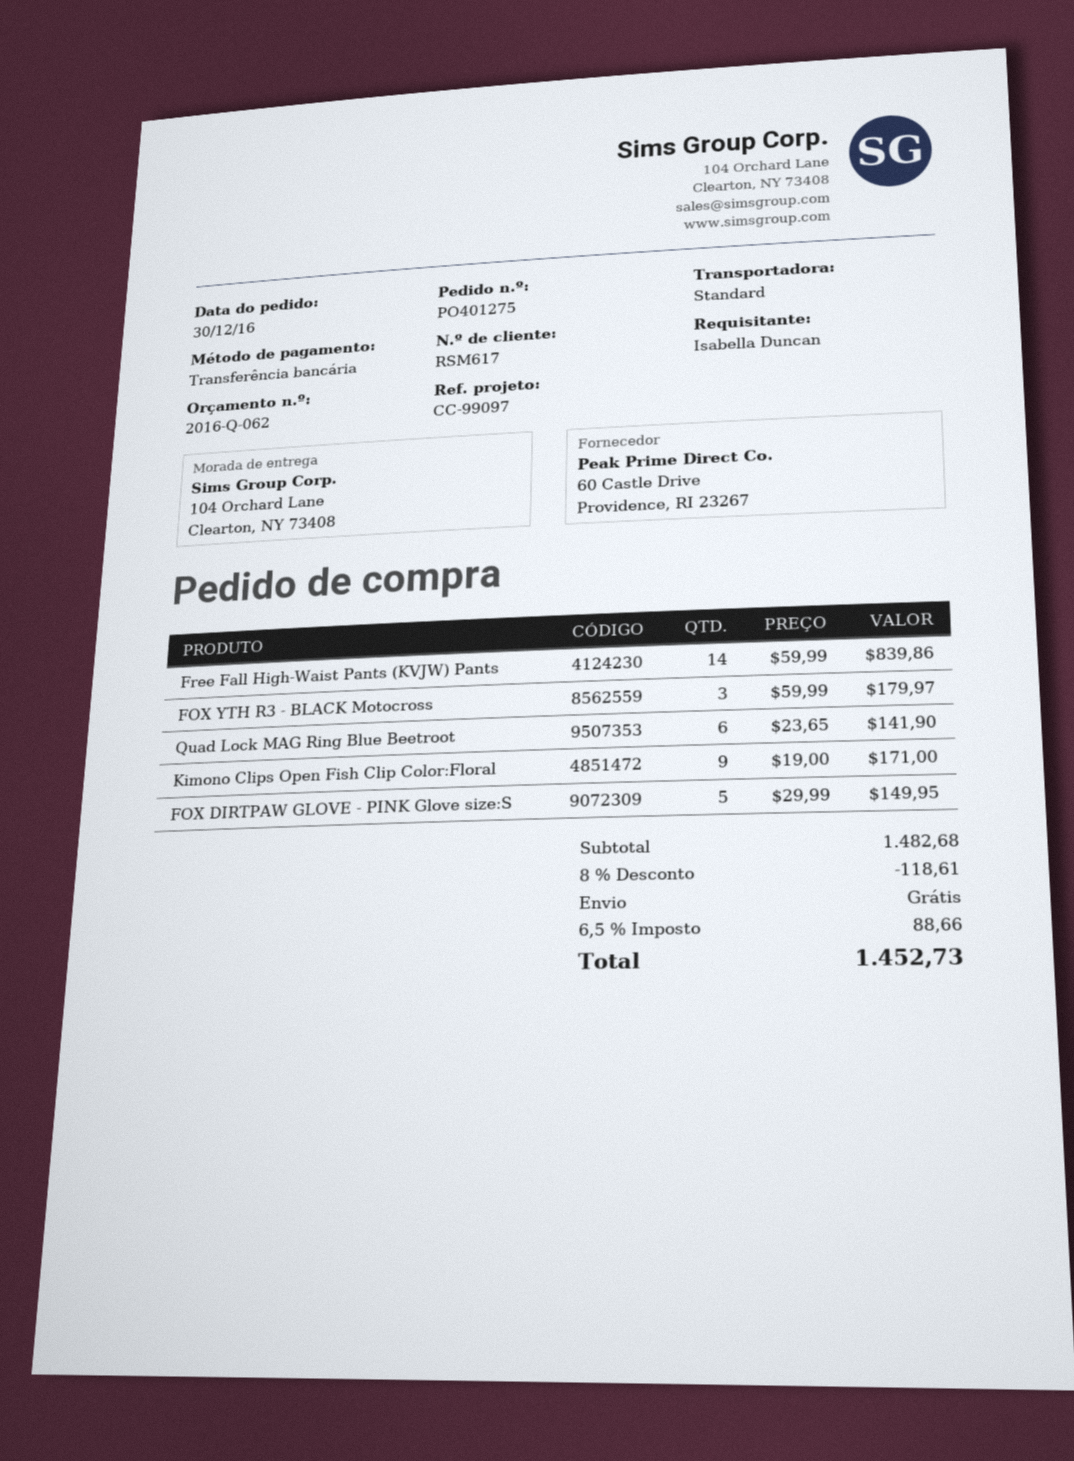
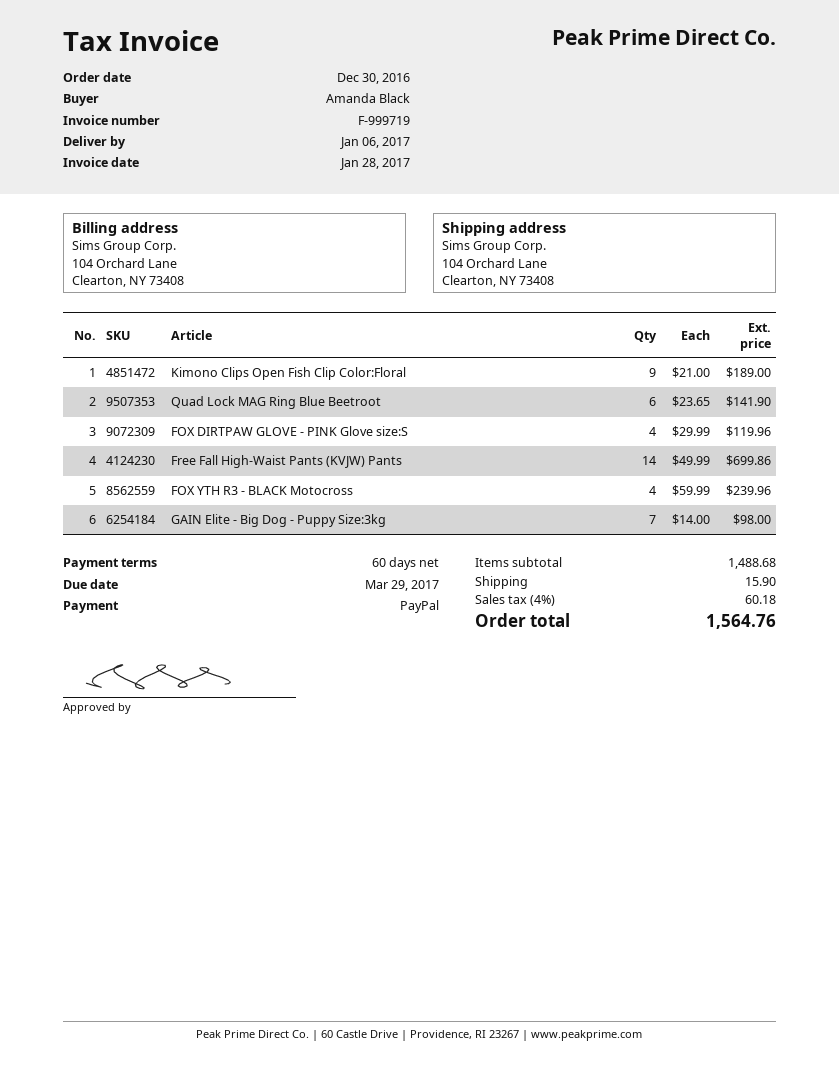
ordered by: Isabella Duncan -> Amanda Black
payment method: bank transfer -> PayPal
Free Fall High-Waist Pants (KVJW) Pants: 14 x 59.99 = 839.86 -> 14 x 49.99 = 699.86
FOX YTH R3 - BLACK Motocross: 3 x 59.99 = 179.97 -> 4 x 59.99 = 239.96
Kimono Clips Open Fish Clip Color:Floral: 9 x 19.00 = 171.00 -> 9 x 21.00 = 189.00
FOX DIRTPAW GLOVE - PINK Glove size:S: 5 x 29.99 = 149.95 -> 4 x 29.99 = 119.96
GAIN Elite - Big Dog - Puppy Size:3kg: none -> 7 x 14.00 = 98.00
subtotal: 1482.68 -> 1488.68
discount: 8% = 118.61 -> none
shipping: 0.00 -> 15.90
tax: 6.5% = 88.66 -> 4% = 60.18
total: 1452.73 -> 1564.76

